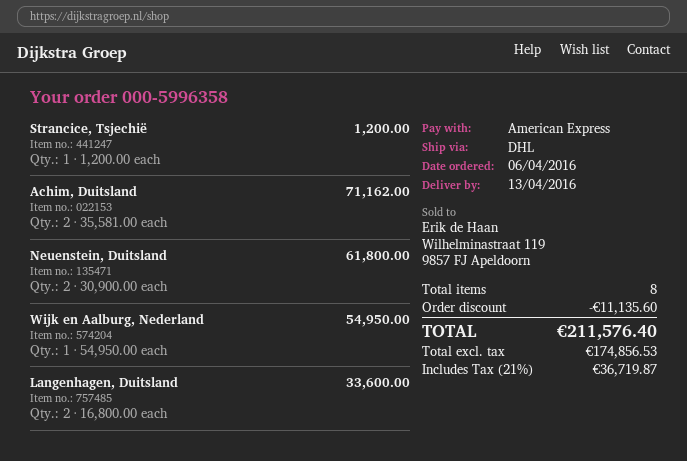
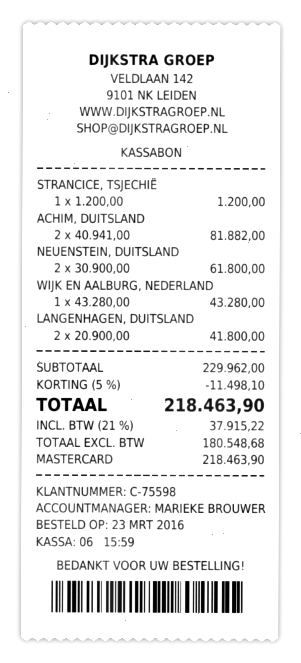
order date: 2016-04-06 -> 2016-03-23
payment method: American Express -> Mastercard
Achim, Duitsland: 2 x 35581.00 = 71162.00 -> 2 x 40941.00 = 81882.00
Wijk en Aalburg, Nederland: 1 x 54950.00 = 54950.00 -> 1 x 43280.00 = 43280.00
Langenhagen, Duitsland: 2 x 16800.00 = 33600.00 -> 2 x 20900.00 = 41800.00
discount: 11135.60 -> 11498.10
net: 174856.53 -> 180548.68
tax: 21% = 36719.87 -> 21% = 37915.22
total: 211576.40 -> 218463.90

